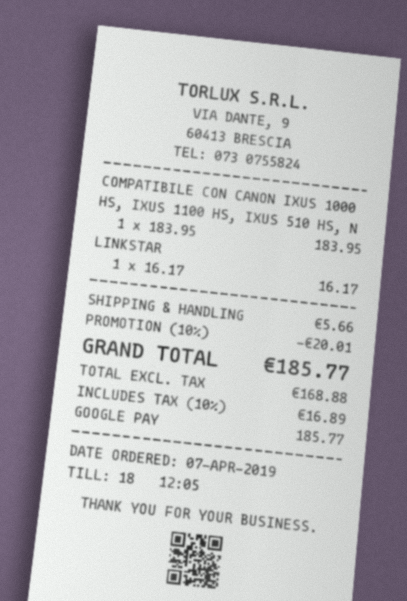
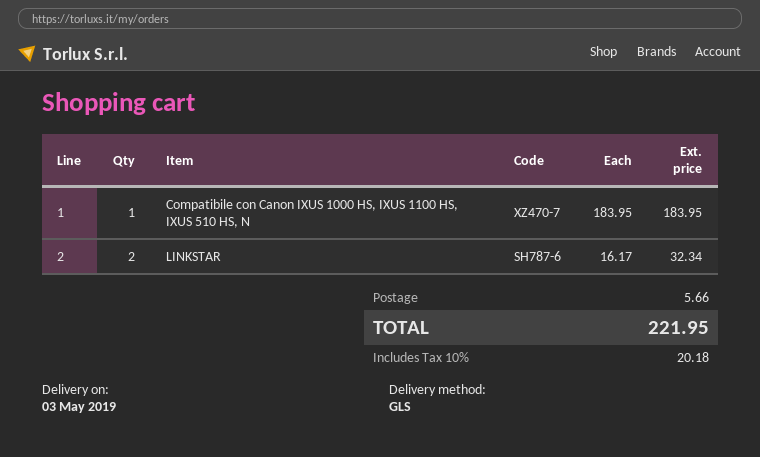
LINKSTAR: 1 x 16.17 = 16.17 -> 2 x 16.17 = 32.34
discount: 10% = 20.01 -> none
tax: 10% = 16.89 -> 10% = 20.18
total: 185.77 -> 221.95

